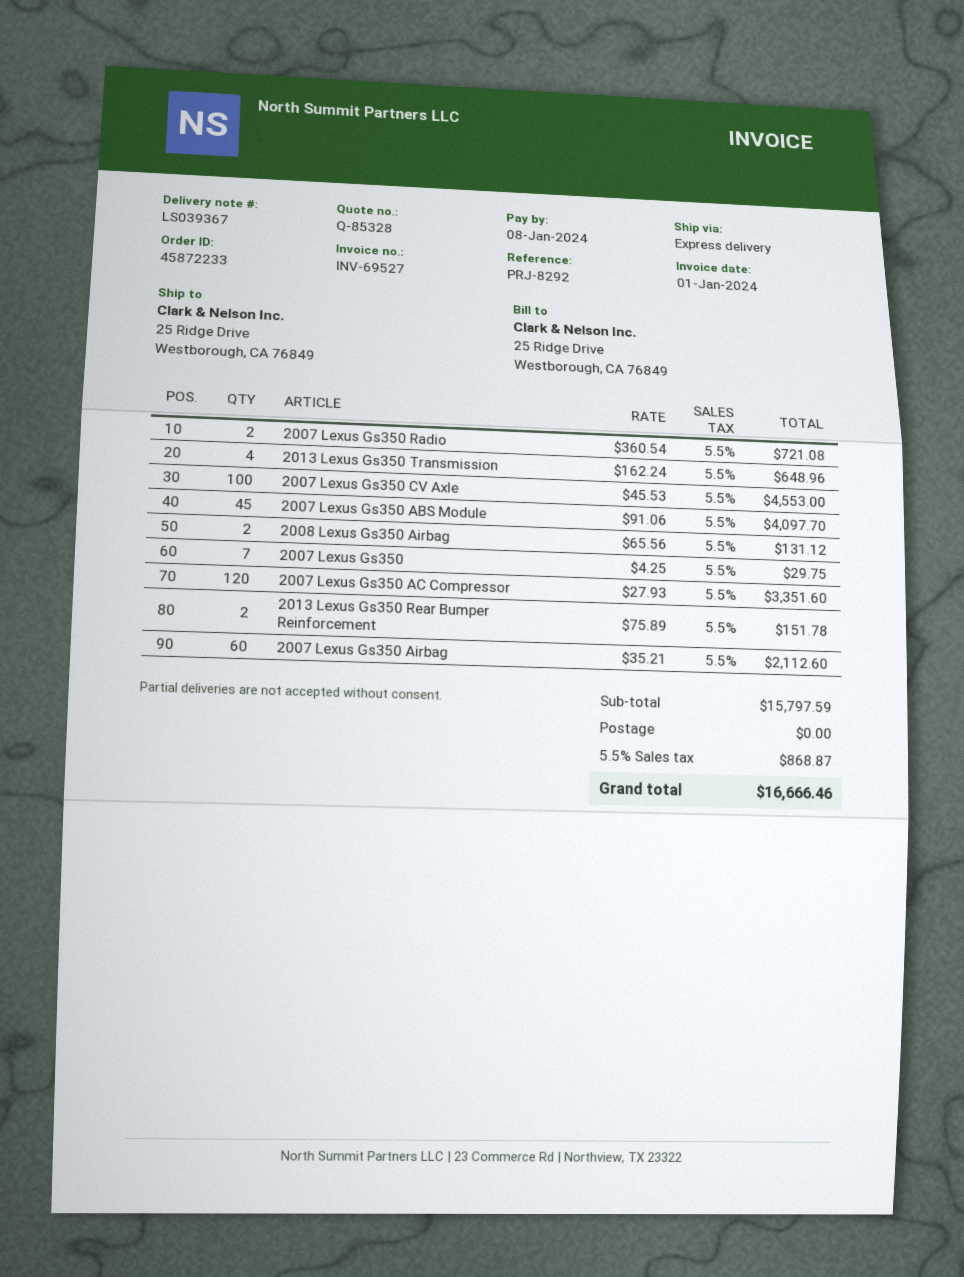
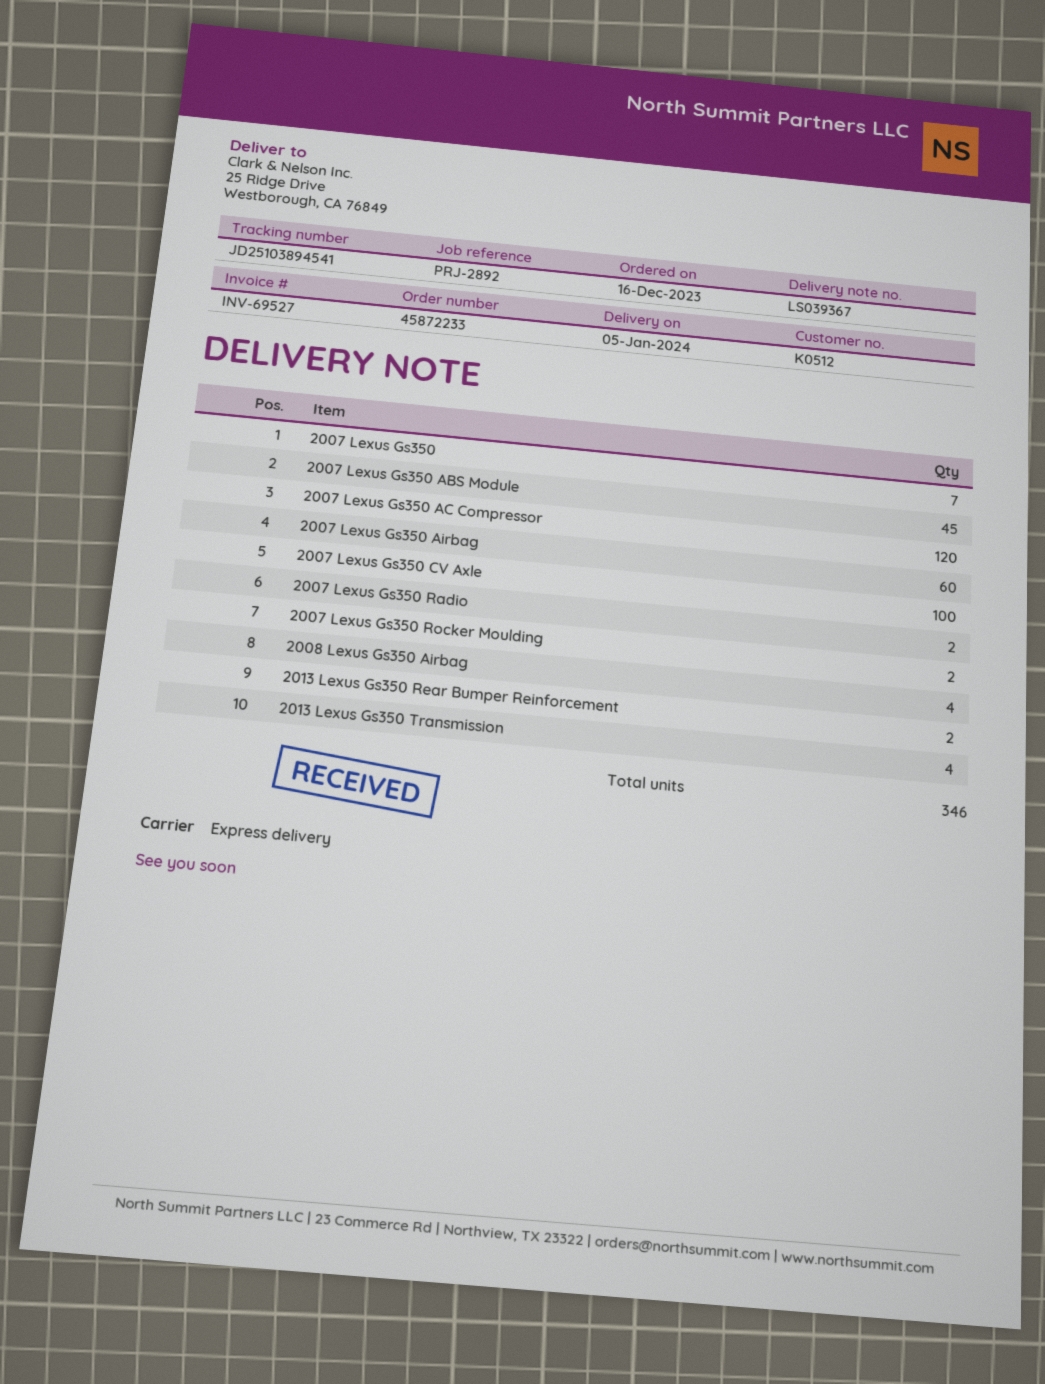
reference: PRJ-8292 -> PRJ-2892
2008 Lexus Gs350 Airbag: 2 -> 4
2007 Lexus Gs350 Rocker Moulding: none -> 2

